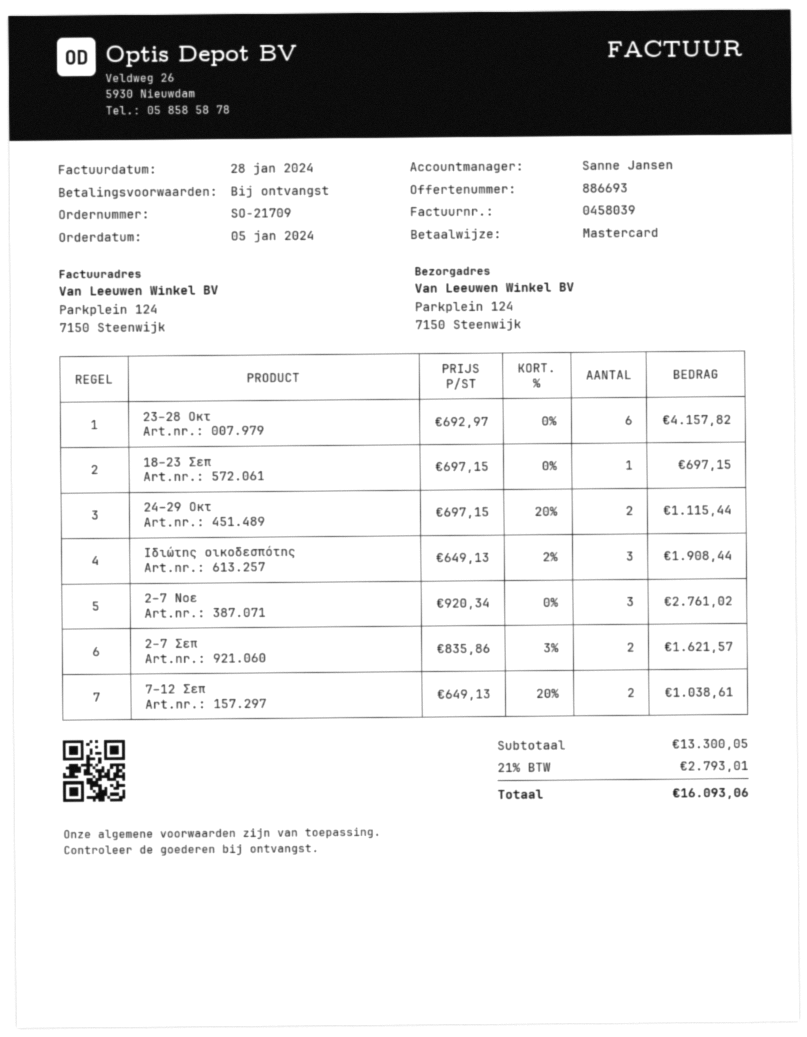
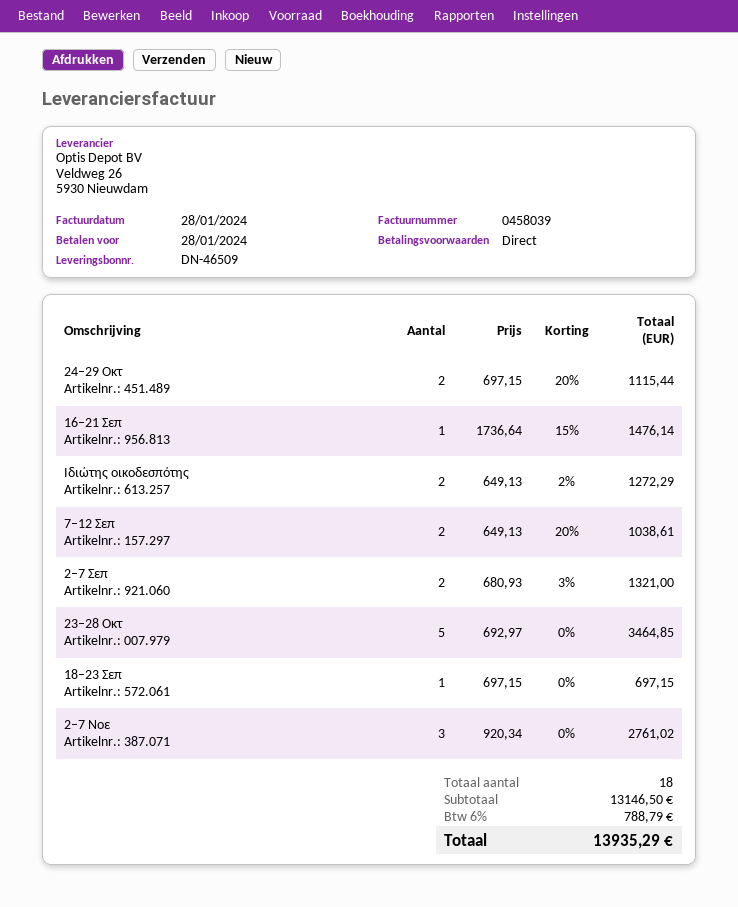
23–28 Οκτ: 6 x 692.97 = 4157.82 -> 5 x 692.97 = 3464.85
Ιδιώτης οικοδεσπότης: 3 x 649.13 - 2% = 1908.44 -> 2 x 649.13 - 2% = 1272.29
2–7 Σεπ: 2 x 835.86 - 3% = 1621.57 -> 2 x 680.93 - 3% = 1321.00
16–21 Σεπ: none -> 1 x 1736.64 - 15% = 1476.14
subtotal: 13300.05 -> 13146.50
tax: 21% = 2793.01 -> 6% = 788.79
total: 16093.06 -> 13935.29

